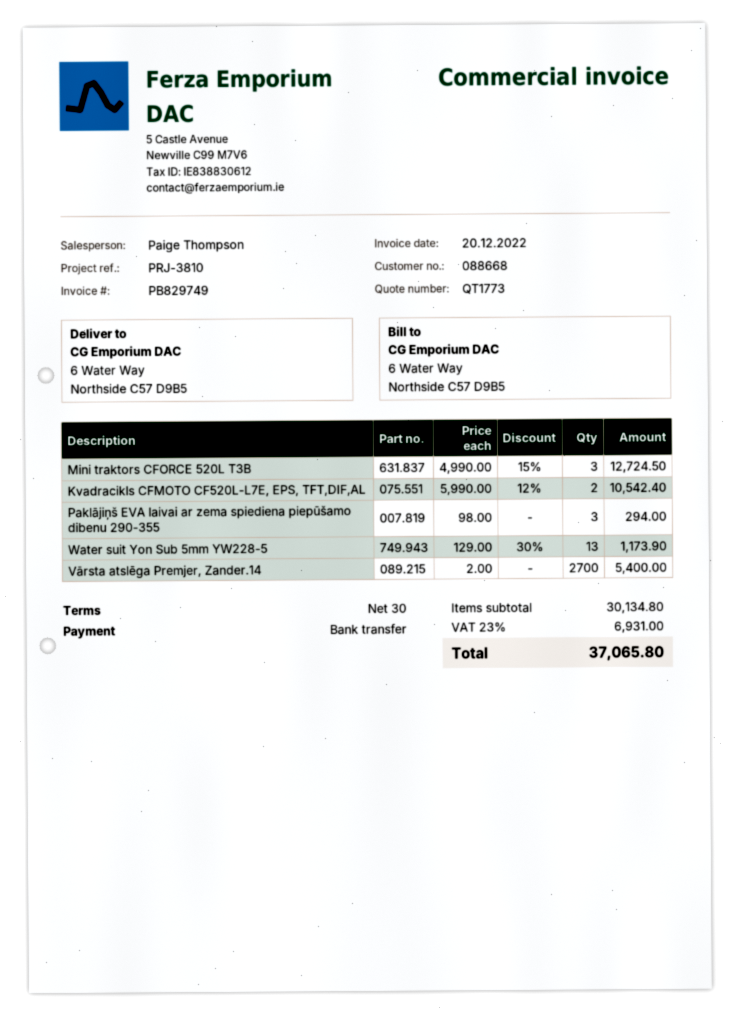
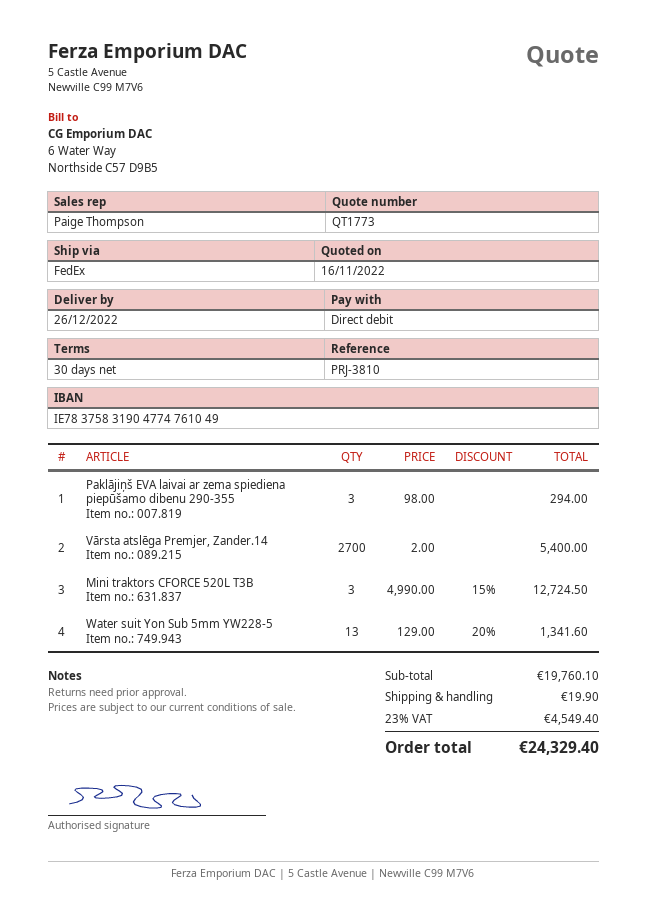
payment method: bank transfer -> direct debit
Kvadracikls CFMOTO CF520L-L7E, EPS, TFT,DIF,AL: 2 x 5990.00 - 12% = 10542.40 -> none
Water suit Yon Sub 5mm YW228-5: 13 x 129.00 - 30% = 1173.90 -> 13 x 129.00 - 20% = 1341.60
subtotal: 30134.80 -> 19760.10
shipping: none -> 19.90
tax: 23% = 6931.00 -> 23% = 4549.40
total: 37065.80 -> 24329.40

